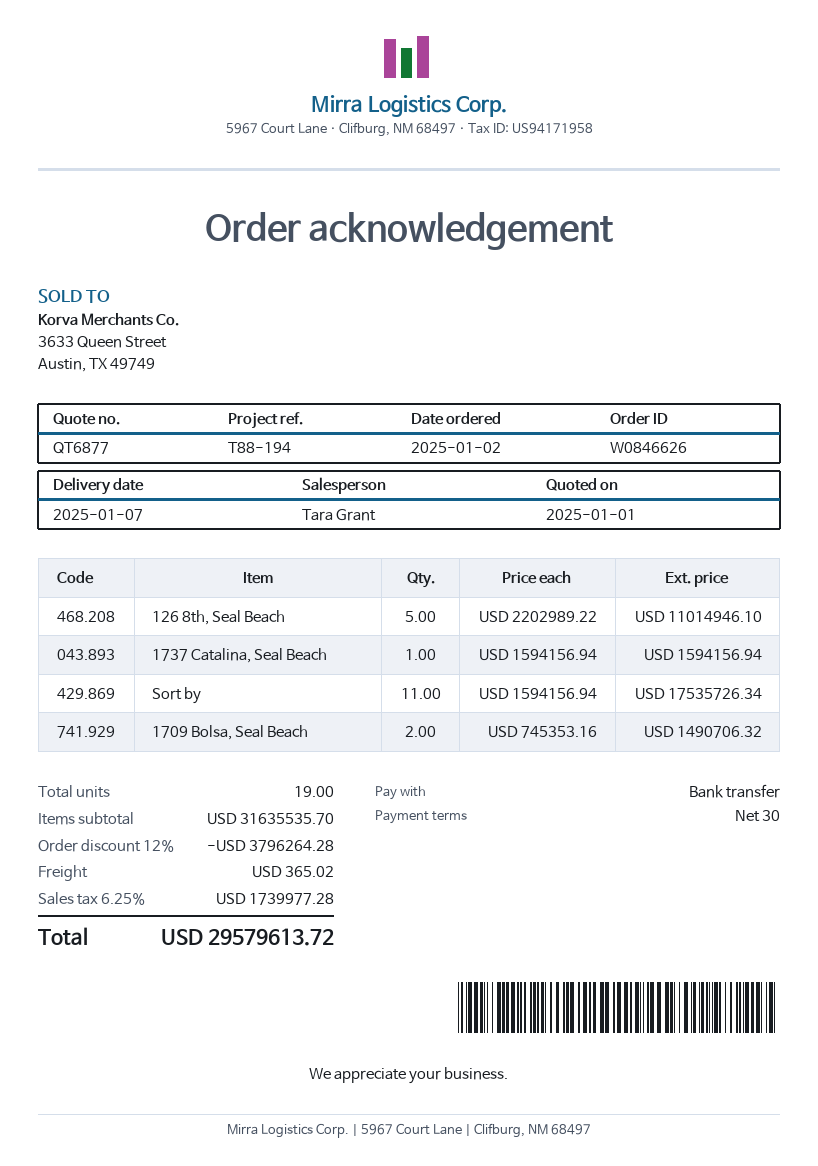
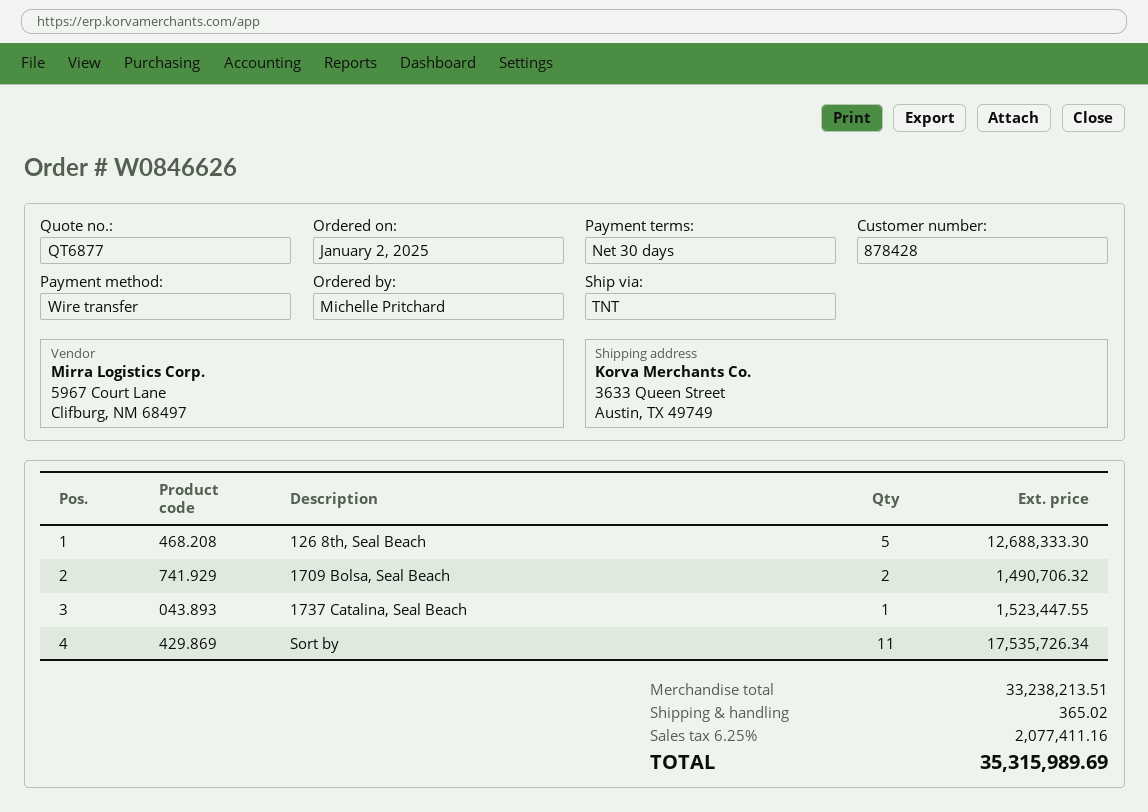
126 8th, Seal Beach: 5 for 11014946.10 -> 5 for 12688333.30
1737 Catalina, Seal Beach: 1 for 1594156.94 -> 1 for 1523447.55
subtotal: 31635535.70 -> 33238213.51
discount: 12% = 3796264.28 -> none
tax: 6.25% = 1739977.28 -> 6.25% = 2077411.16
total: 29579613.72 -> 35315989.69

